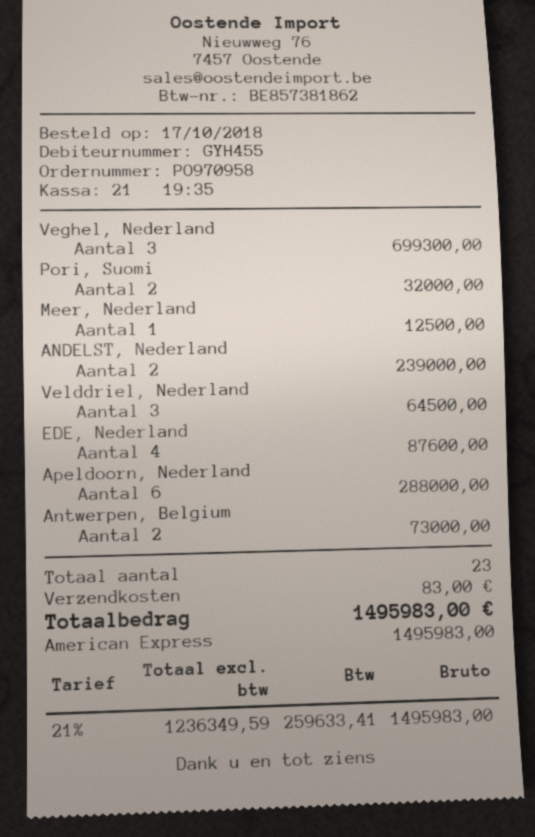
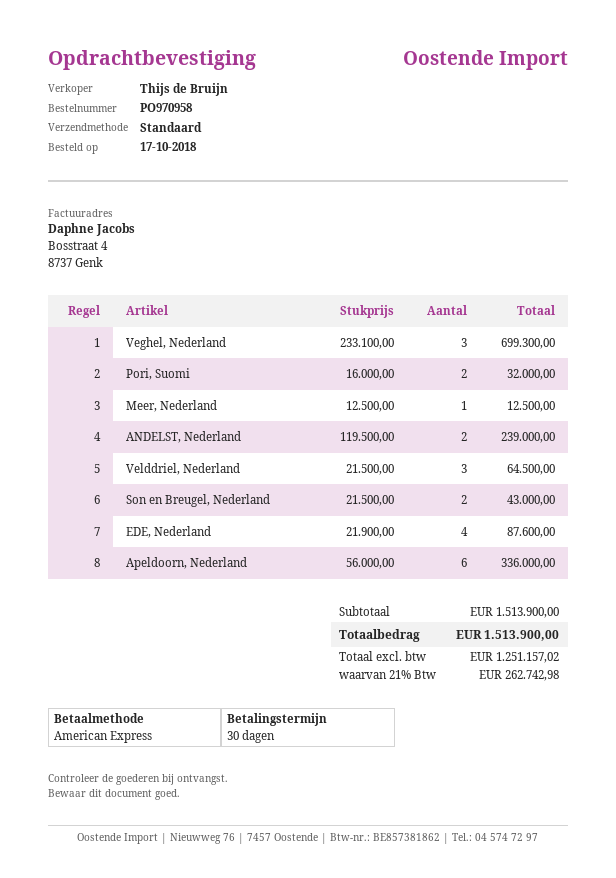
Apeldoorn, Nederland: 6 for 288000.00 -> 6 for 336000.00
Antwerpen, Belgium: 2 for 73000.00 -> none
Son en Breugel, Nederland: none -> 2 for 43000.00
shipping: 83.00 -> none
net: 1236349.59 -> 1251157.02
tax: 21% = 259633.41 -> 21% = 262742.98
total: 1495983.00 -> 1513900.00

